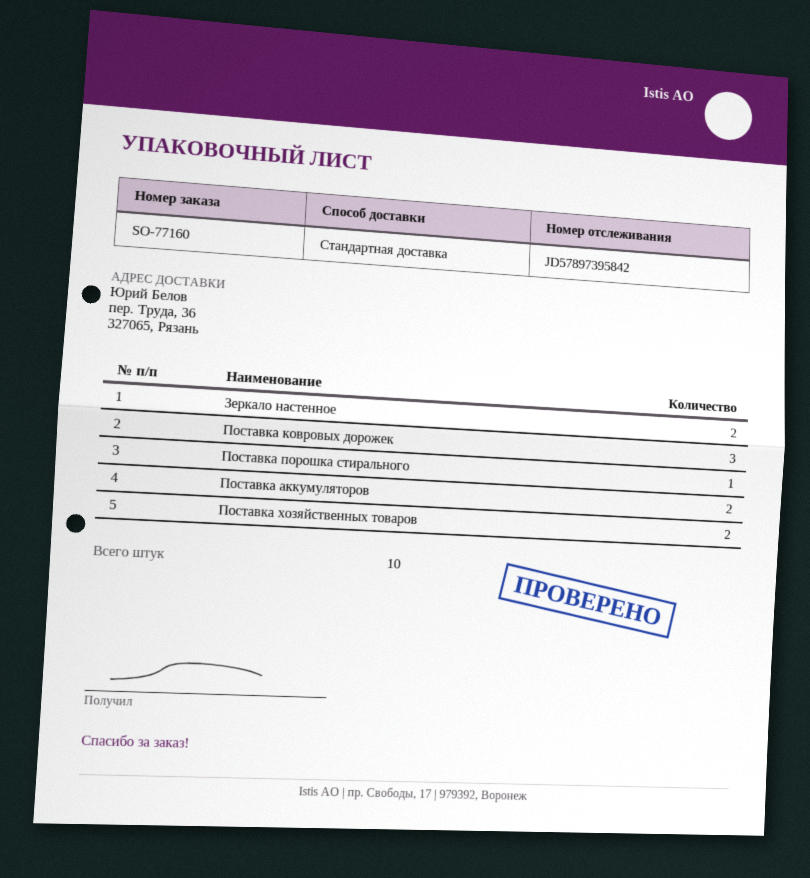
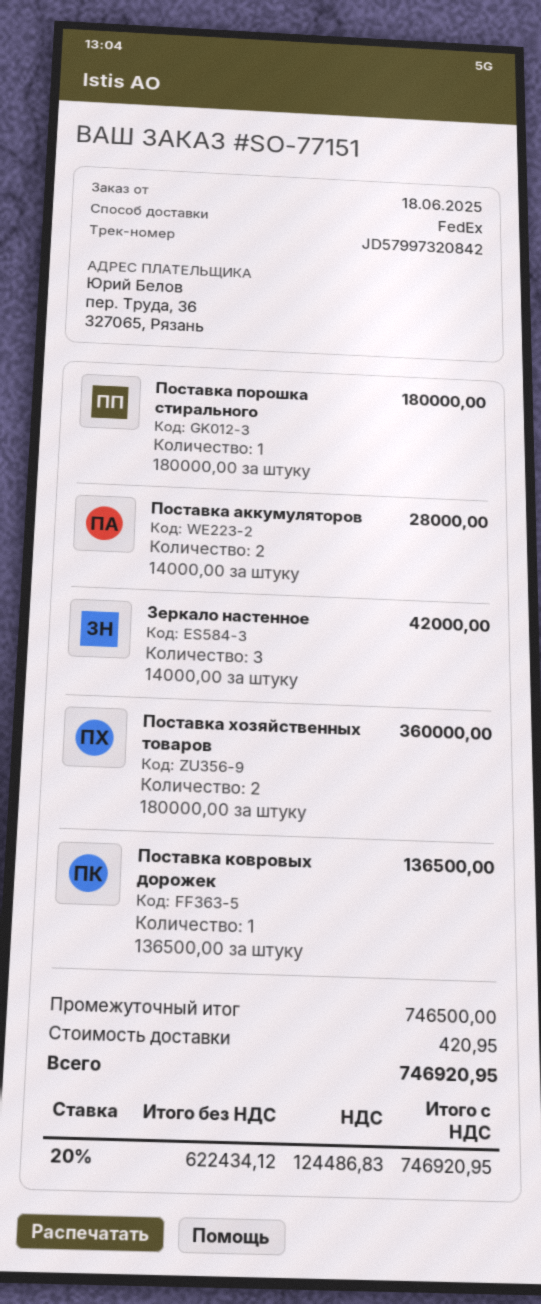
order number: SO-77160 -> SO-77151
shipping method: standard -> FedEx
tracking number: JD57897395842 -> JD57997320842
Зеркало настенное: 2 -> 3
Поставка ковровых дорожек: 3 -> 1

